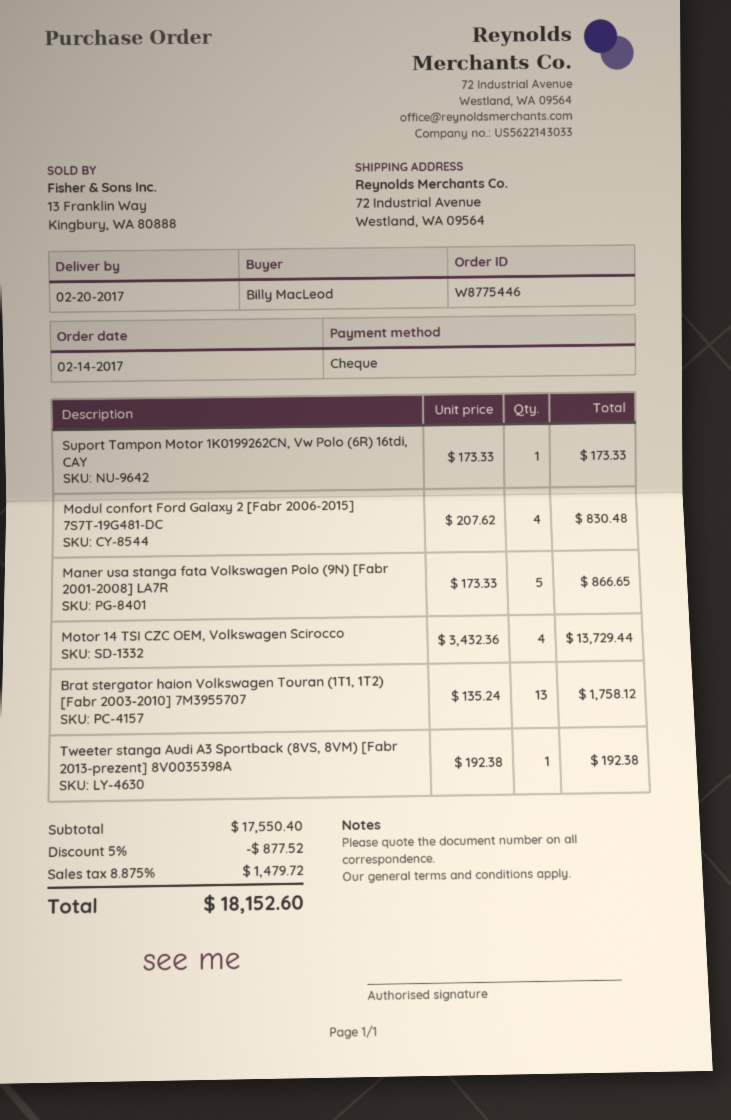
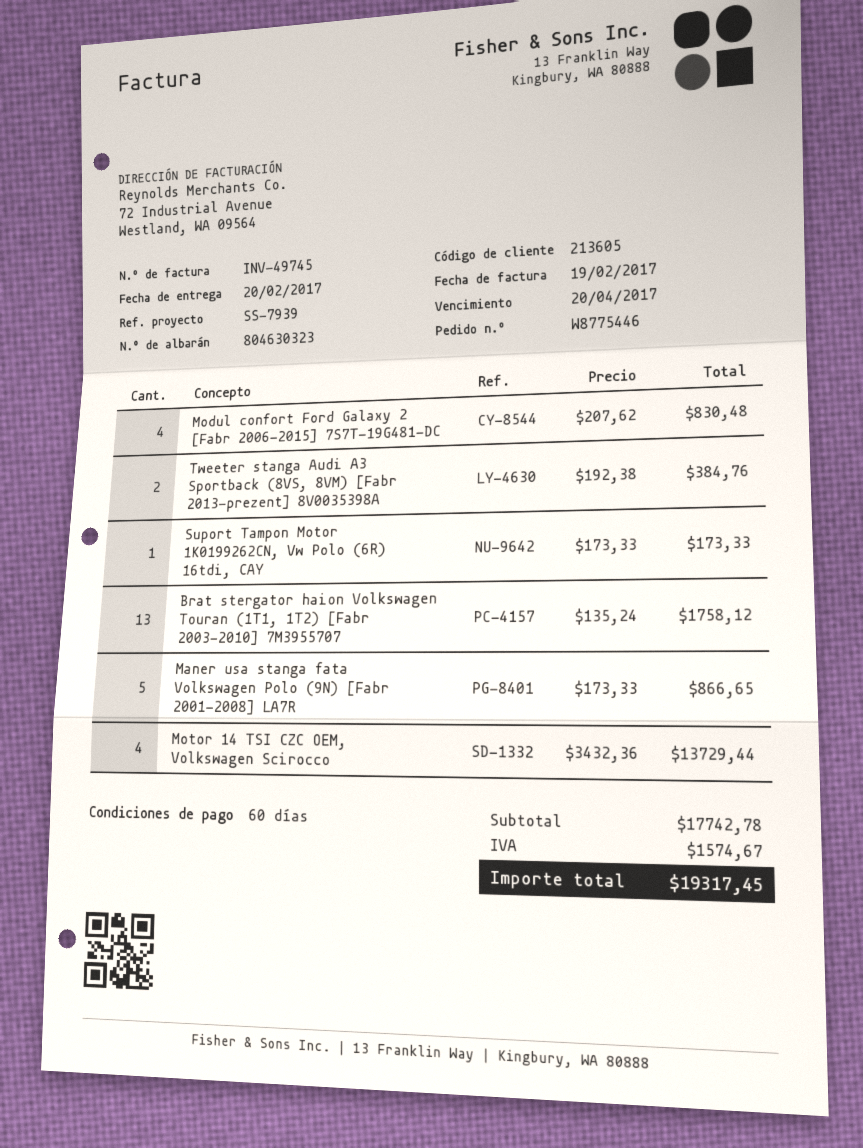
Tweeter stanga Audi A3 Sportback (8VS, 8VM) [Fabr 2013-prezent] 8V0035398A: 1 x 192.38 = 192.38 -> 2 x 192.38 = 384.76
subtotal: 17550.40 -> 17742.78
discount: 5% = 877.52 -> none
tax: 1479.72 -> 1574.67
total: 18152.60 -> 19317.45

